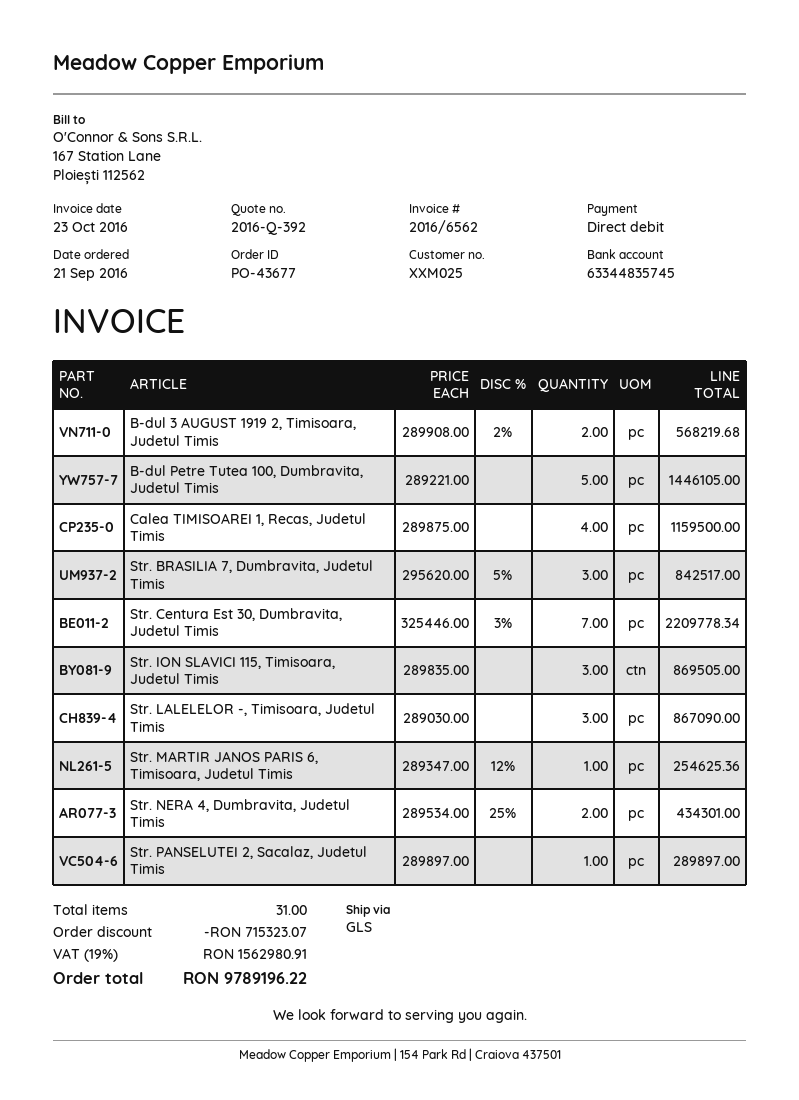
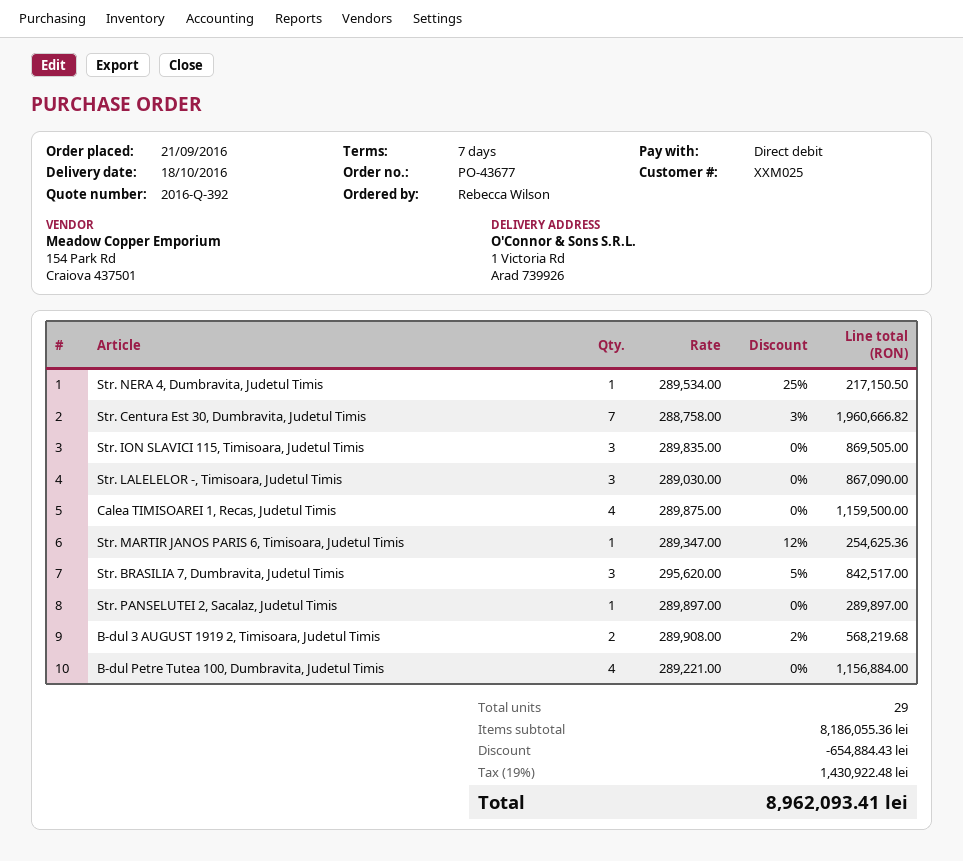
B-dul Petre Tutea 100, Dumbravita, Judetul Timis: 5 x 289221.00 = 1446105.00 -> 4 x 289221.00 = 1156884.00
Str. Centura Est 30, Dumbravita, Judetul Timis: 7 x 325446.00 - 3% = 2209778.34 -> 7 x 288758.00 - 3% = 1960666.82
Str. NERA 4, Dumbravita, Judetul Timis: 2 x 289534.00 - 25% = 434301.00 -> 1 x 289534.00 - 25% = 217150.50
total quantity: 31 -> 29
discount: 715323.07 -> 654884.43
tax: 19% = 1562980.91 -> 19% = 1430922.48
total: 9789196.22 -> 8962093.41

